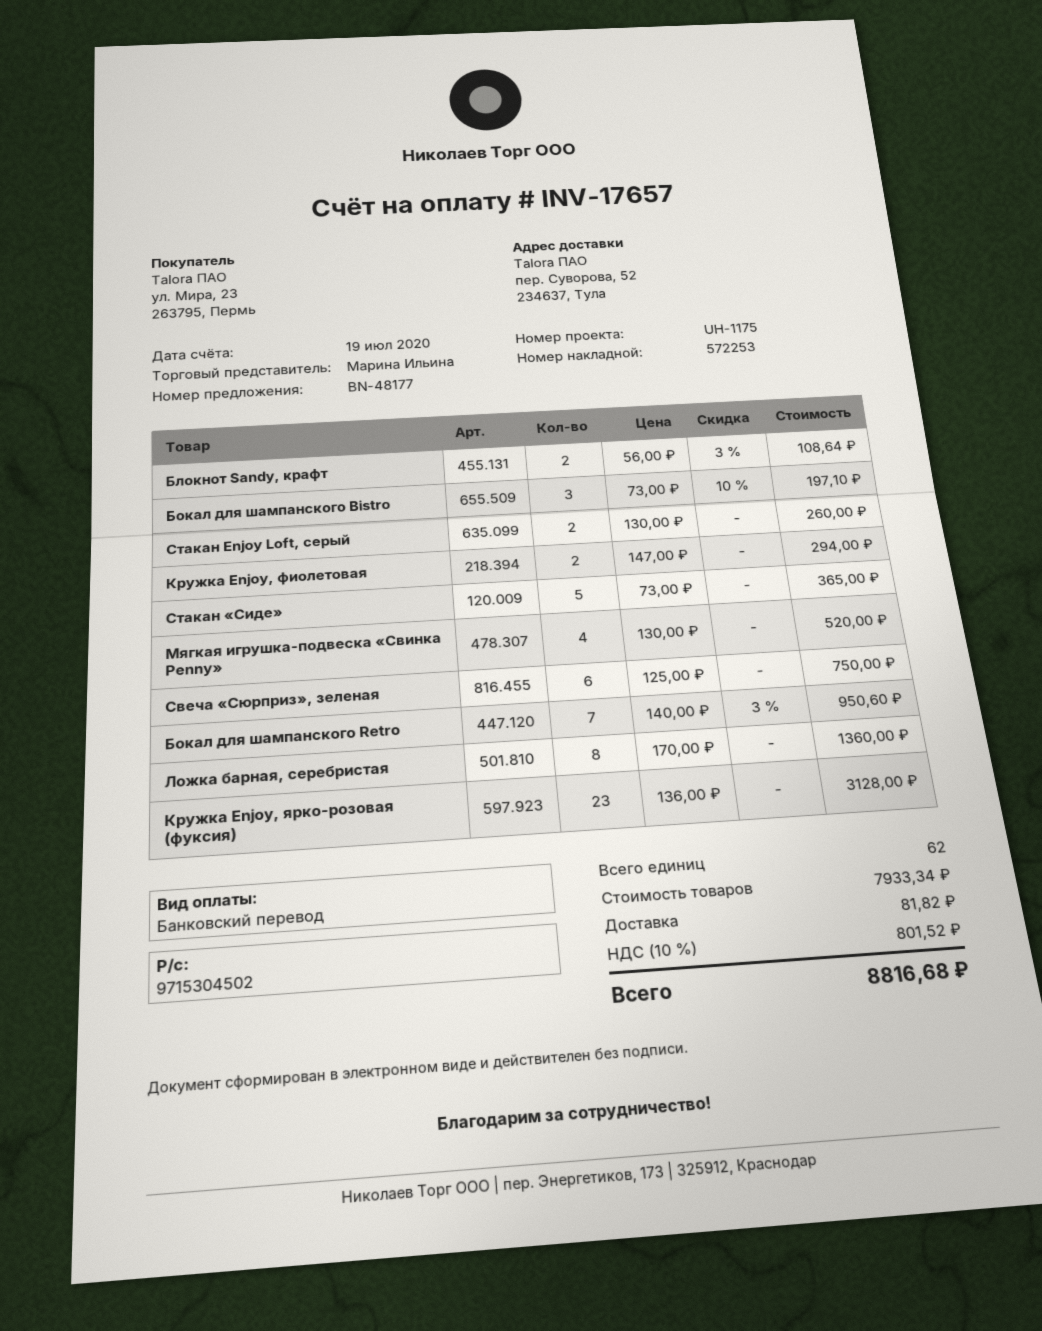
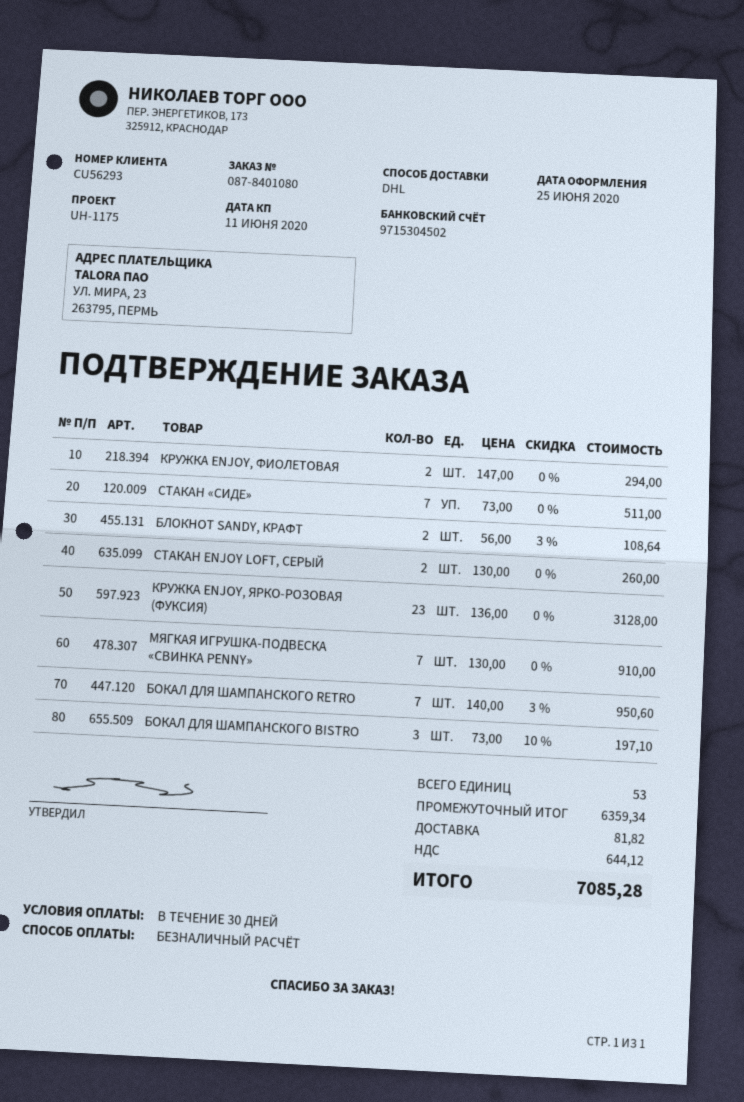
Стакан «Сиде»: 5 x 73.00 = 365.00 -> 7 x 73.00 = 511.00
Мягкая игрушка-подвеска «Свинка Penny»: 4 x 130.00 = 520.00 -> 7 x 130.00 = 910.00
Свеча «Сюрприз», зеленая: 6 x 125.00 = 750.00 -> none
Ложка барная, серебристая: 8 x 170.00 = 1360.00 -> none
total quantity: 62 -> 53
subtotal: 7933.34 -> 6359.34
tax: 801.52 -> 644.12
total: 8816.68 -> 7085.28

